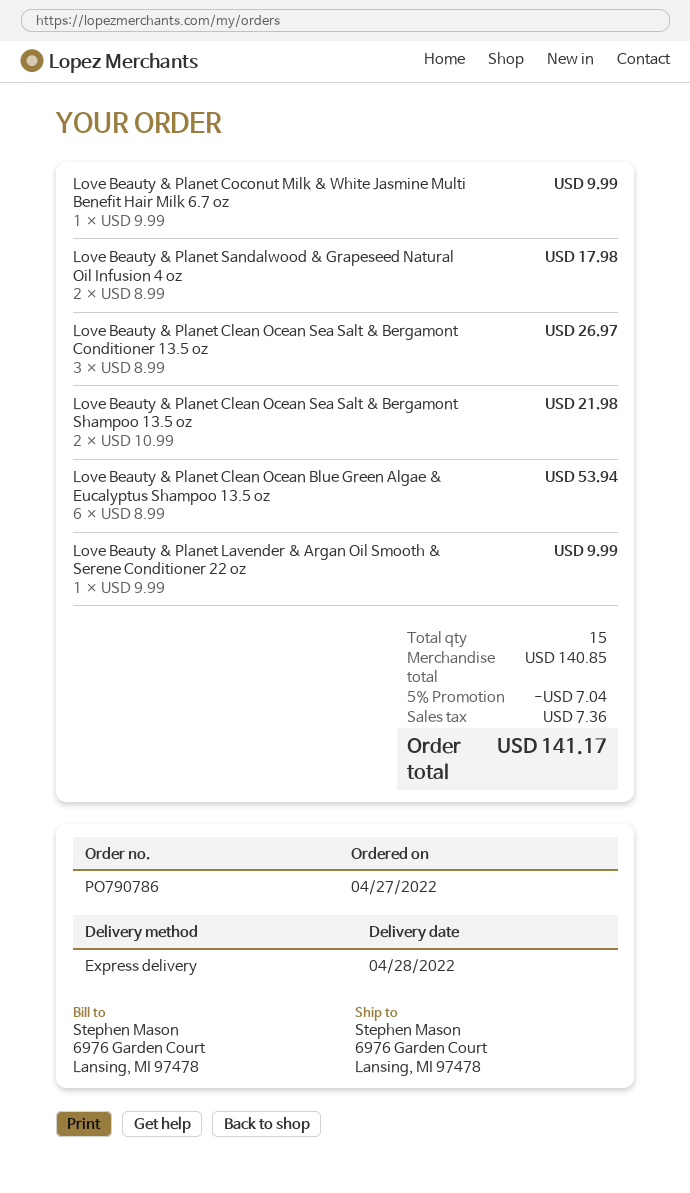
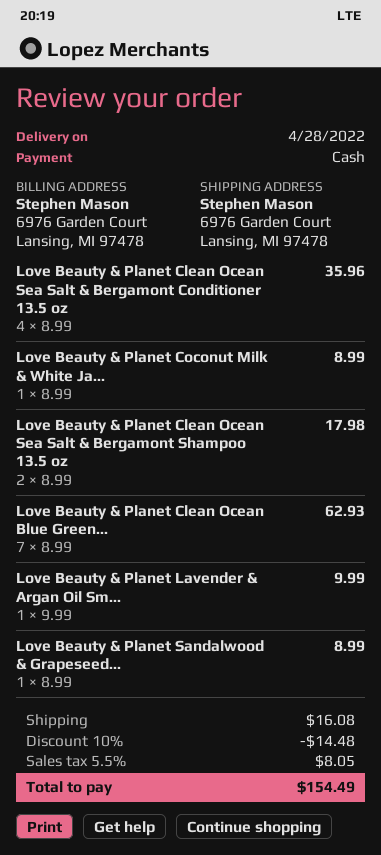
Love Beauty & Planet Coconut Milk & White Jasmine Multi Benefit Hair Milk 6.7 oz: 1 x 9.99 = 9.99 -> 1 x 8.99 = 8.99
Love Beauty & Planet Sandalwood & Grapeseed Natural Oil Infusion 4 oz: 2 x 8.99 = 17.98 -> 1 x 8.99 = 8.99
Love Beauty & Planet Clean Ocean Sea Salt & Bergamont Conditioner 13.5 oz: 3 x 8.99 = 26.97 -> 4 x 8.99 = 35.96
Love Beauty & Planet Clean Ocean Sea Salt & Bergamont Shampoo 13.5 oz: 2 x 10.99 = 21.98 -> 2 x 8.99 = 17.98
Love Beauty & Planet Clean Ocean Blue Green Algae & Eucalyptus Shampoo 13.5 oz: 6 x 8.99 = 53.94 -> 7 x 8.99 = 62.93
discount: 5% = 7.04 -> 10% = 14.48
shipping: none -> 16.08
tax: 7.36 -> 8.05
total: 141.17 -> 154.49

